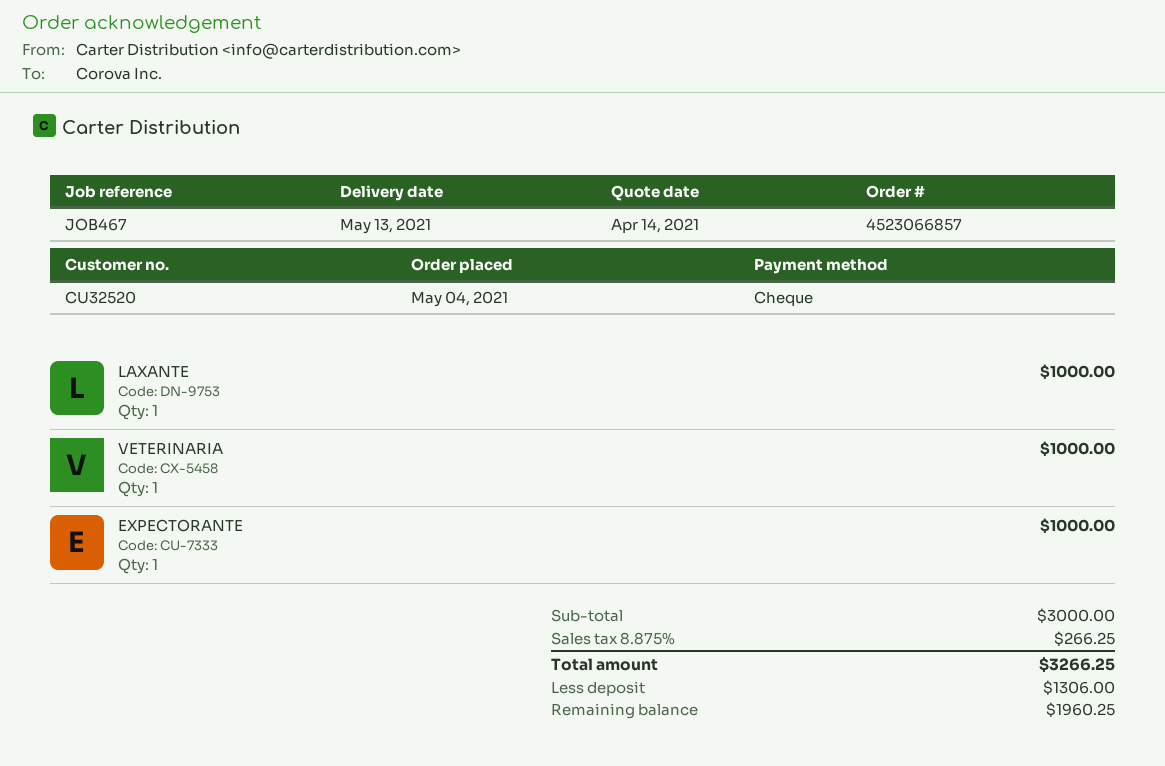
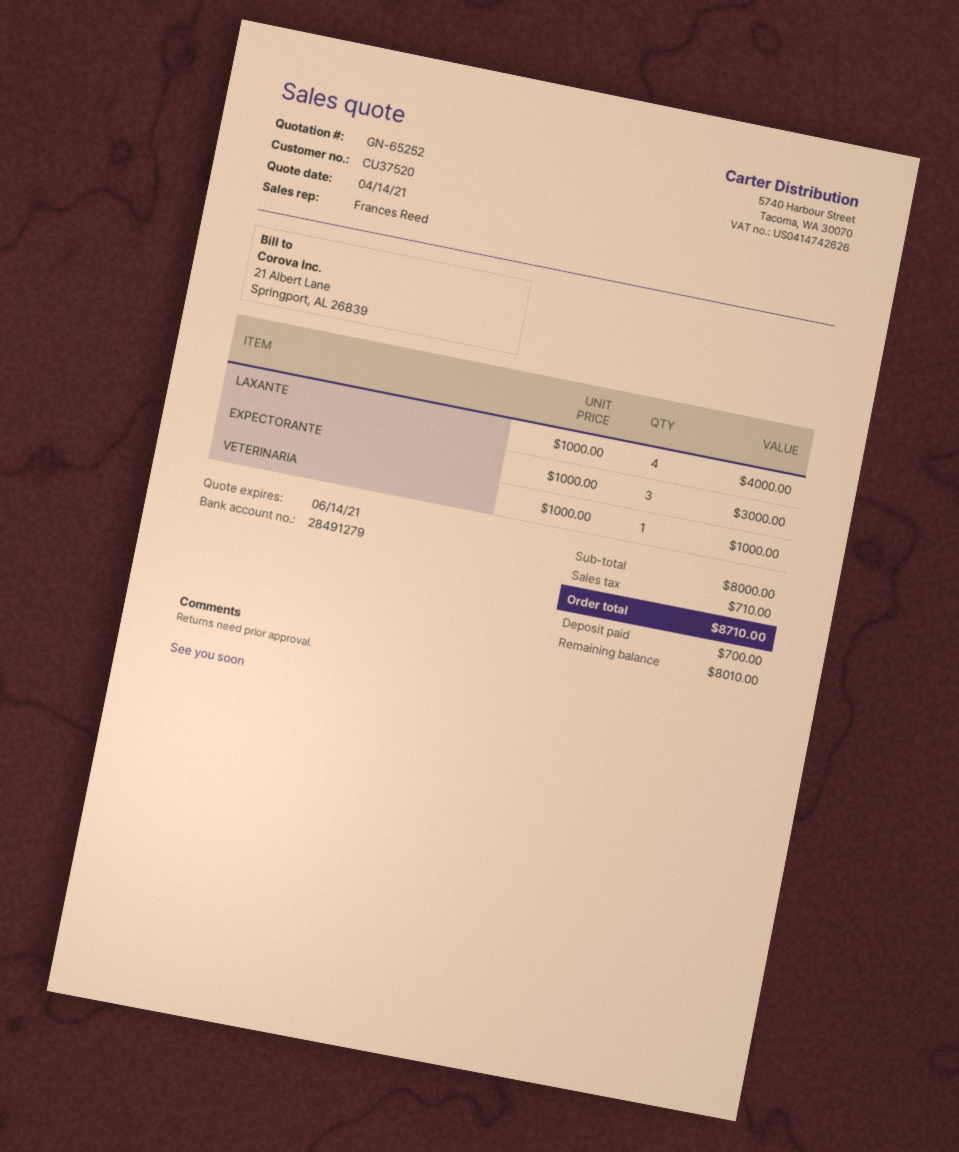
customer number: CU32520 -> CU37520
LAXANTE: 1 for 1000.00 -> 4 for 4000.00
EXPECTORANTE: 1 for 1000.00 -> 3 for 3000.00
subtotal: 3000.00 -> 8000.00
tax: 266.25 -> 710.00
total: 3266.25 -> 8710.00
deposit: 1306.00 -> 700.00
balance: 1960.25 -> 8010.00

